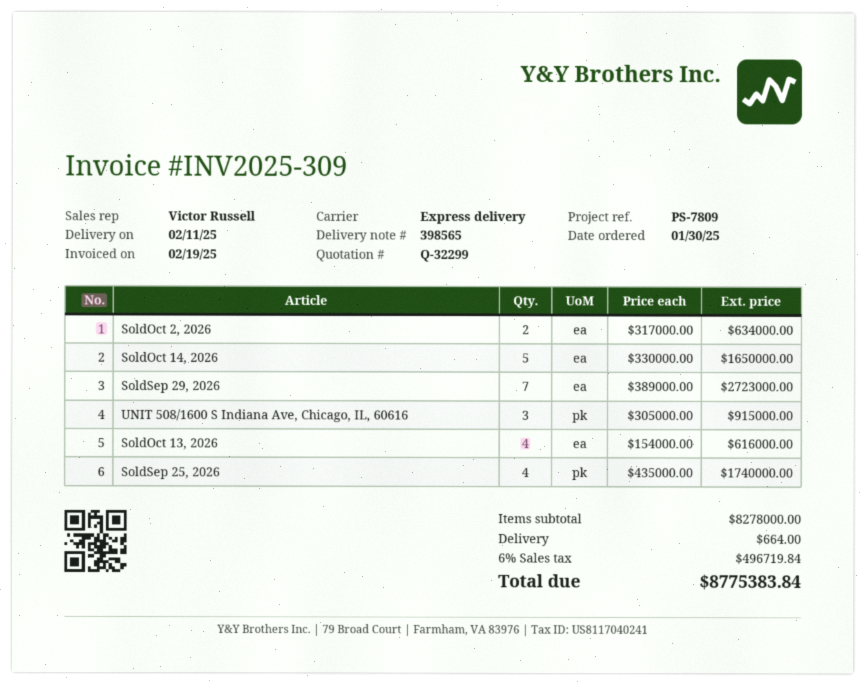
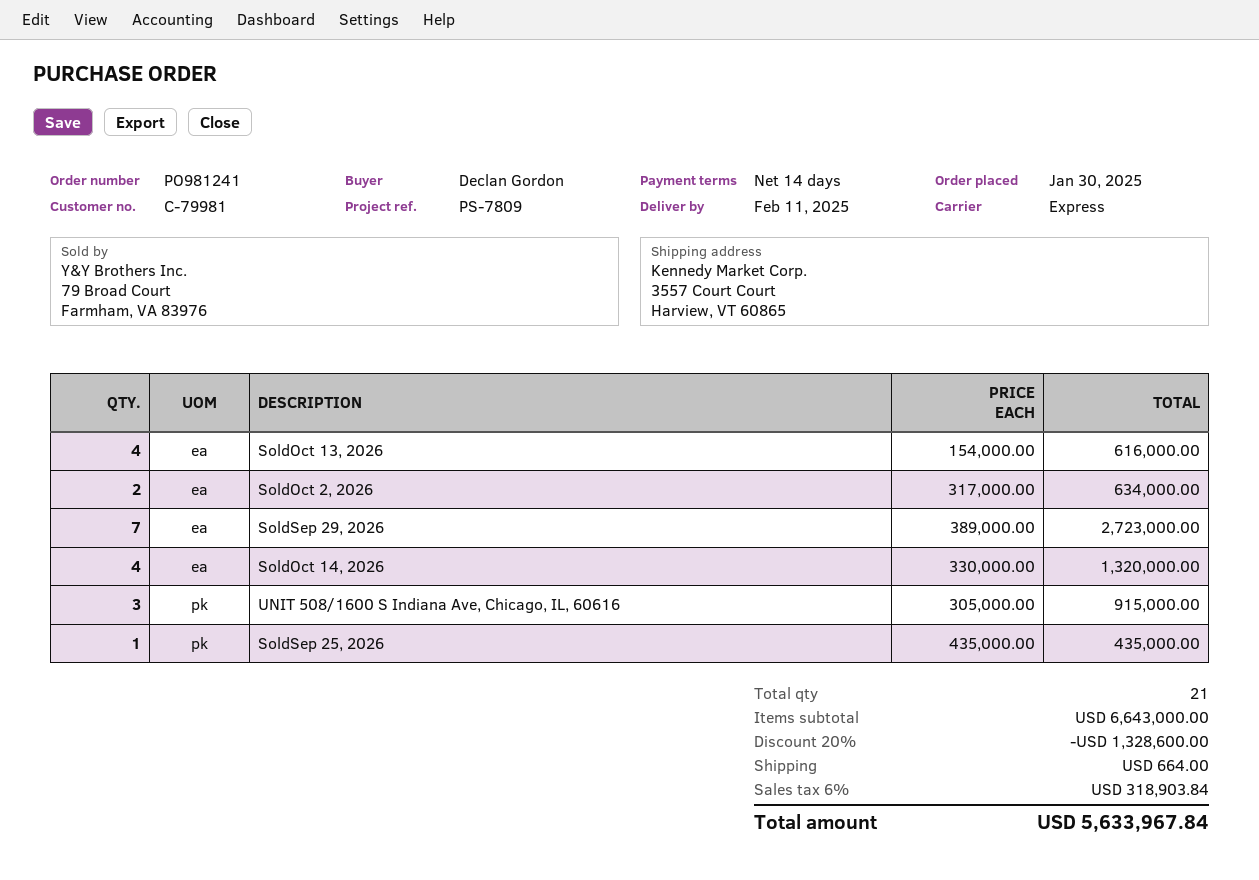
SoldOct 14, 2026: 5 x 330000.00 = 1650000.00 -> 4 x 330000.00 = 1320000.00
SoldSep 25, 2026: 4 x 435000.00 = 1740000.00 -> 1 x 435000.00 = 435000.00
subtotal: 8278000.00 -> 6643000.00
discount: none -> 20% = 1328600.00
tax: 6% = 496719.84 -> 6% = 318903.84
total: 8775383.84 -> 5633967.84

